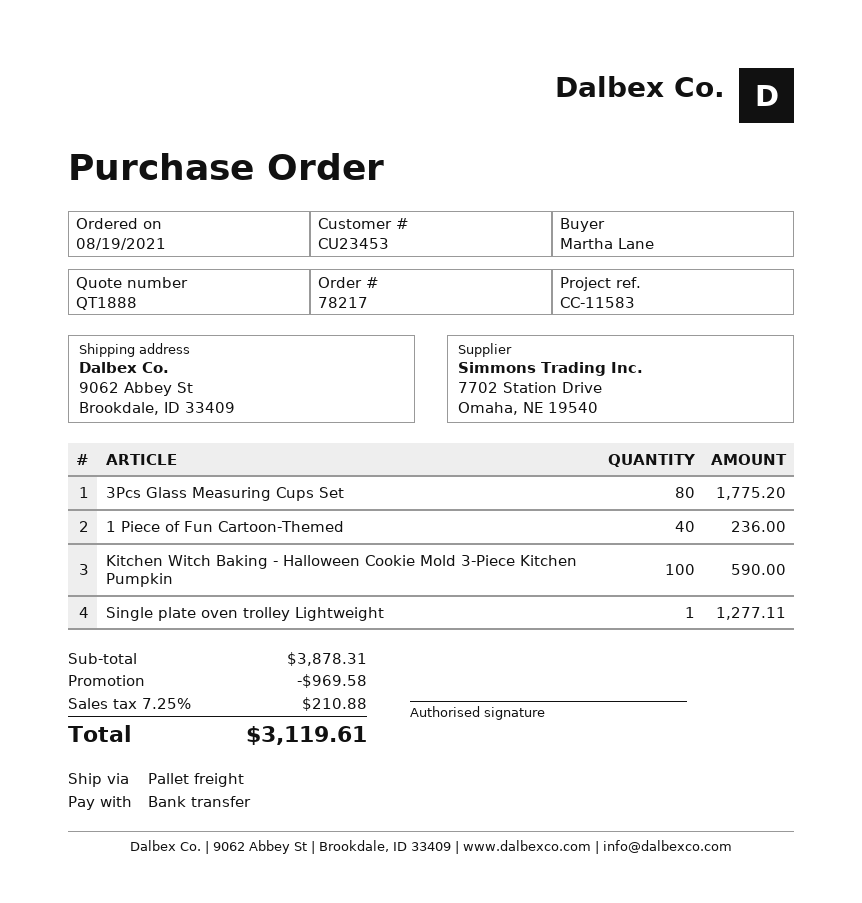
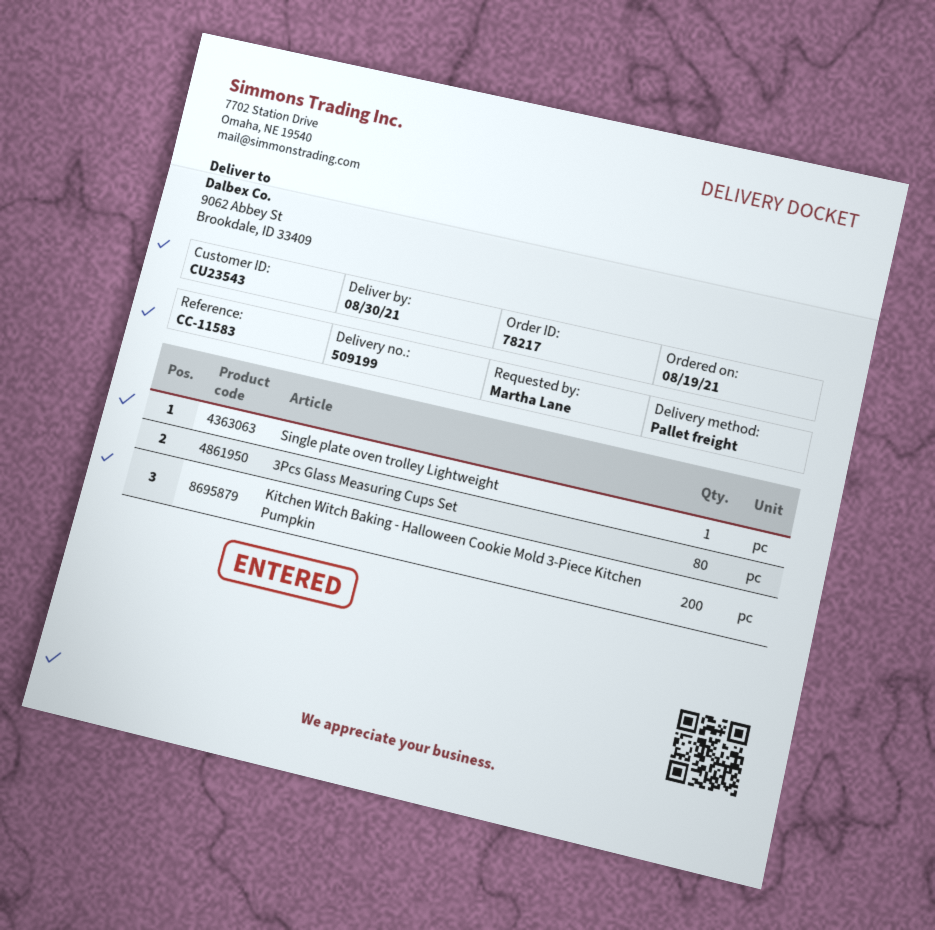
customer number: CU23453 -> CU23543
1 Piece of Fun Cartoon-Themed: 40 -> none
Kitchen Witch Baking - Halloween Cookie Mold 3-Piece Kitchen Pumpkin: 100 -> 200

